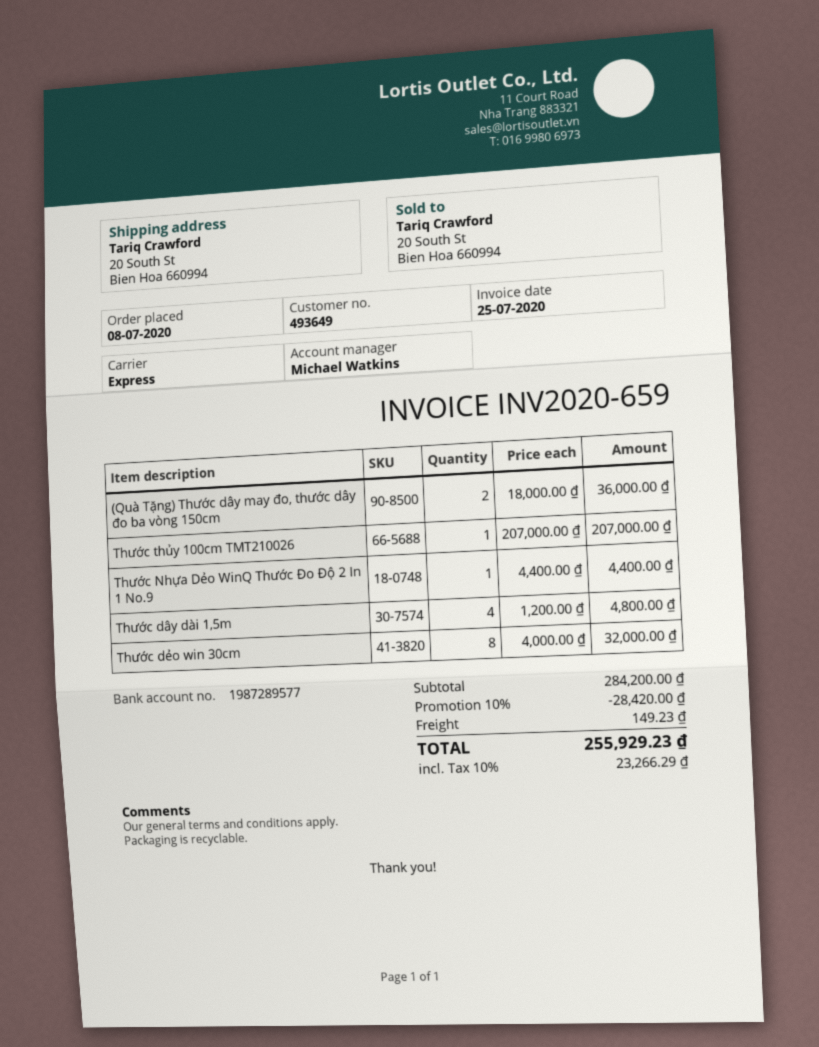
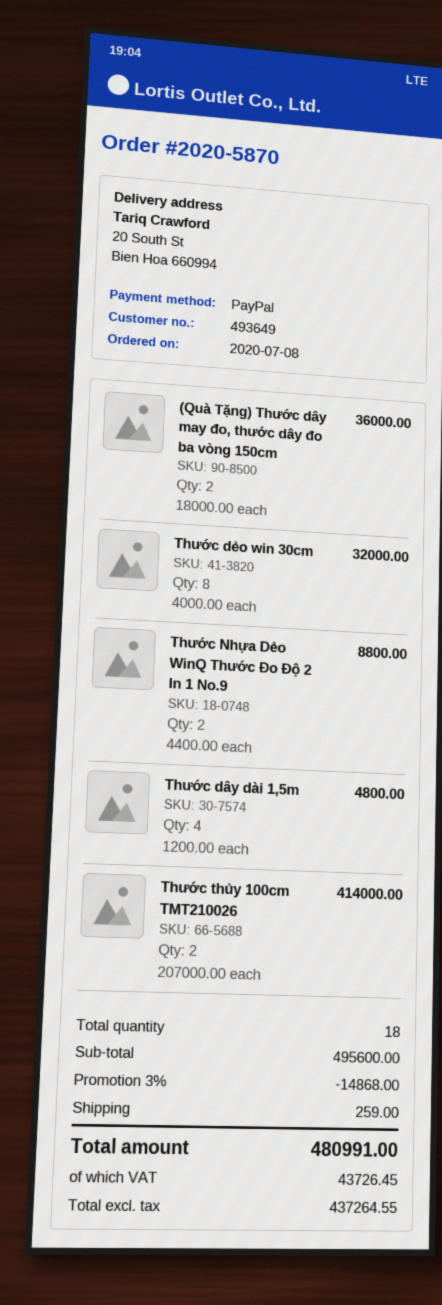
Thước thủy 100cm TMT210026: 1 x 207000.00 = 207000.00 -> 2 x 207000.00 = 414000.00
Thước Nhựa Dẻo WinQ Thước Đo Độ 2 In 1 No.9: 1 x 4400.00 = 4400.00 -> 2 x 4400.00 = 8800.00
subtotal: 284200.00 -> 495600.00
discount: 10% = 28420.00 -> 3% = 14868.00
shipping: 149.23 -> 259.00
tax: 23266.29 -> 43726.45
total: 255929.23 -> 480991.00

